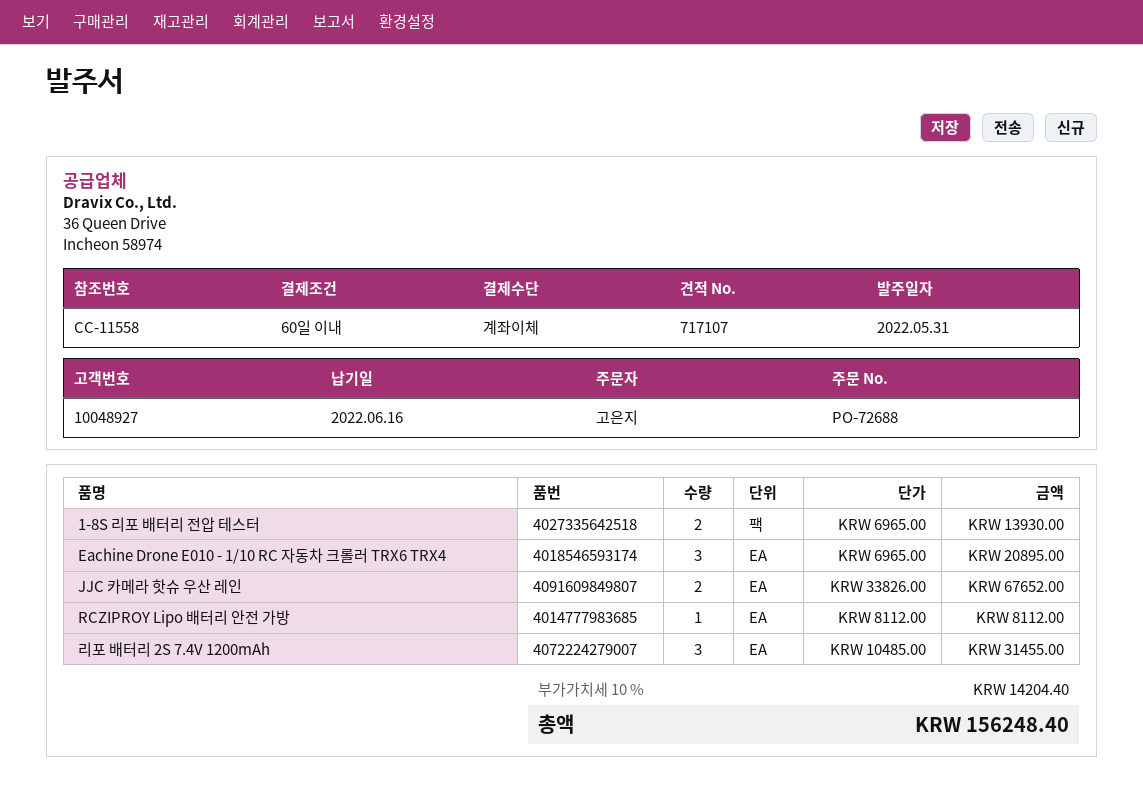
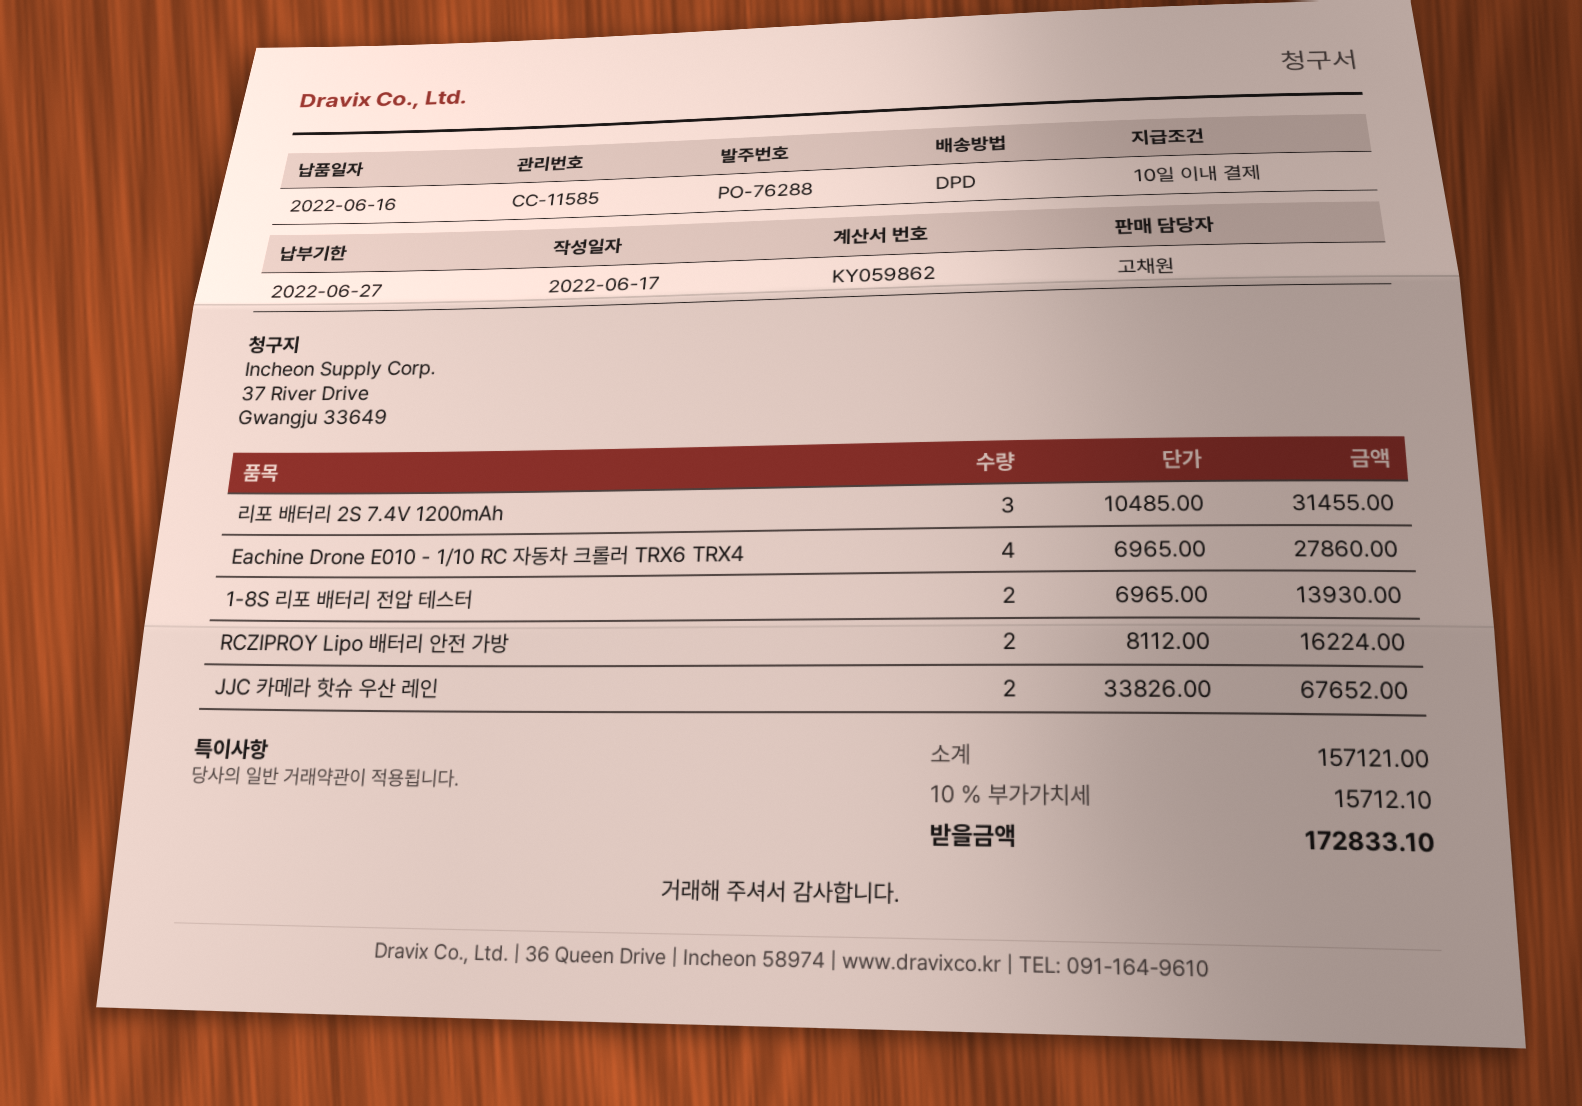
order number: PO-72688 -> PO-76288
payment terms: 60 days -> 10 days
reference: CC-11558 -> CC-11585
Eachine Drone E010 - 1/10 RC 자동차 크롤러 TRX6 TRX4: 3 x 6965.00 = 20895.00 -> 4 x 6965.00 = 27860.00
RCZIPROY Lipo 배터리 안전 가방: 1 x 8112.00 = 8112.00 -> 2 x 8112.00 = 16224.00
tax: 10% = 14204.40 -> 10% = 15712.10
total: 156248.40 -> 172833.10

